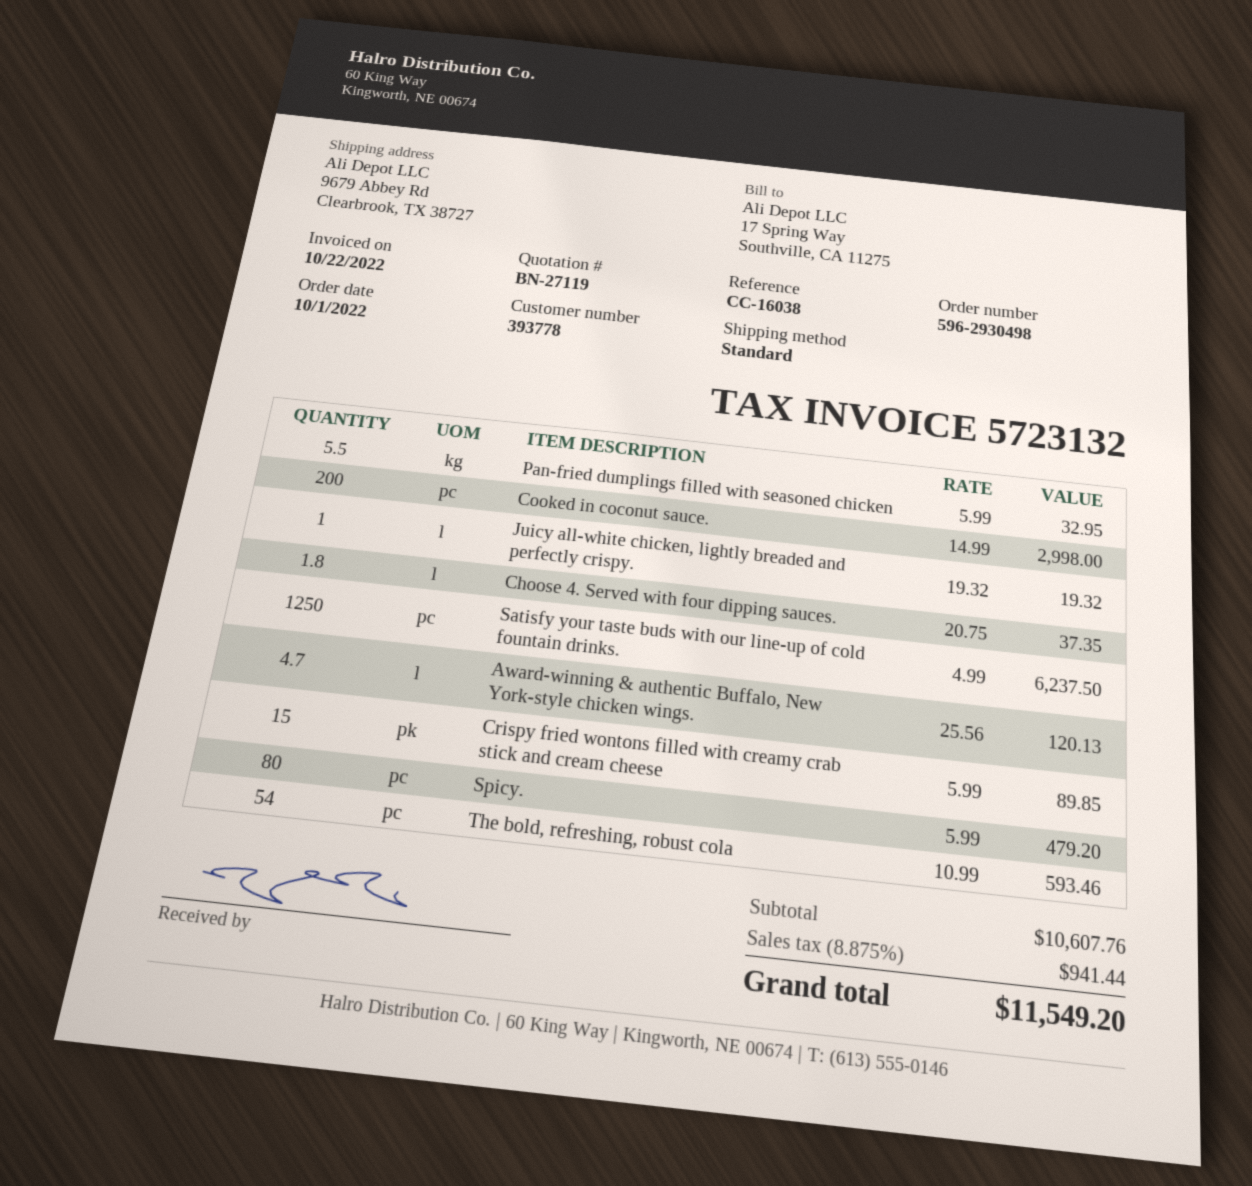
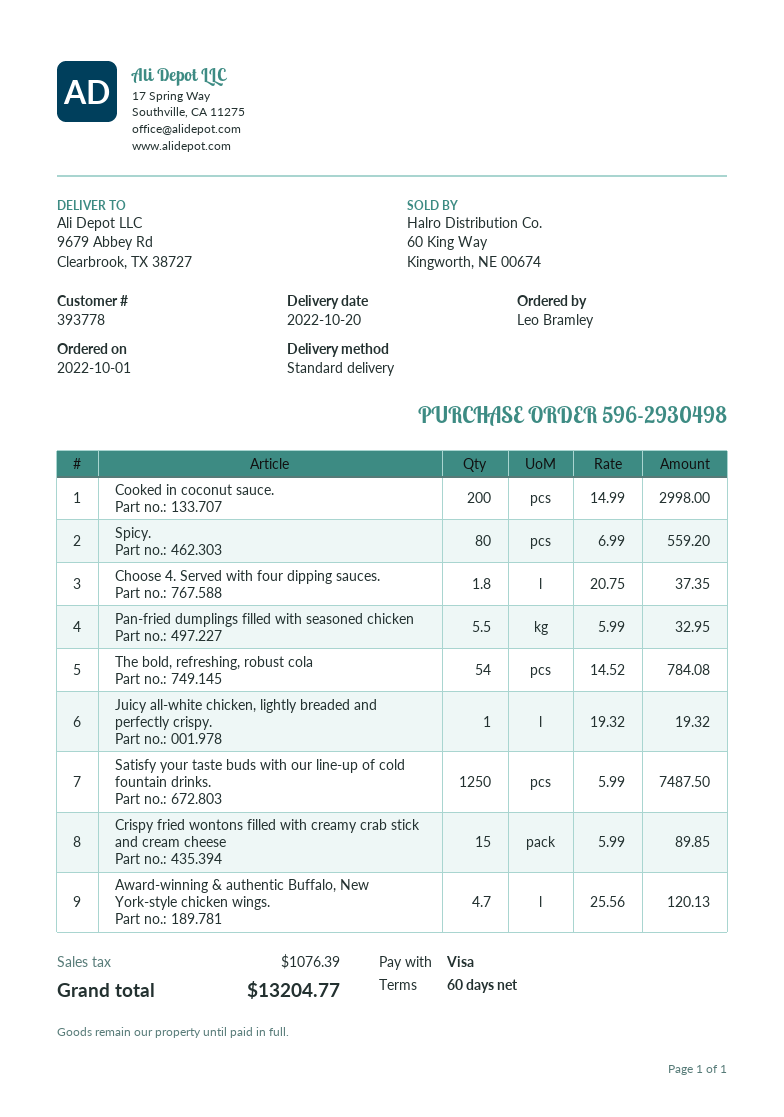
Satisfy your taste buds with our line-up of cold fountain drinks.: 1250 x 4.99 = 6237.50 -> 1250 x 5.99 = 7487.50
Spicy.: 80 x 5.99 = 479.20 -> 80 x 6.99 = 559.20
The bold, refreshing, robust cola: 54 x 10.99 = 593.46 -> 54 x 14.52 = 784.08
tax: 941.44 -> 1076.39
total: 11549.20 -> 13204.77

